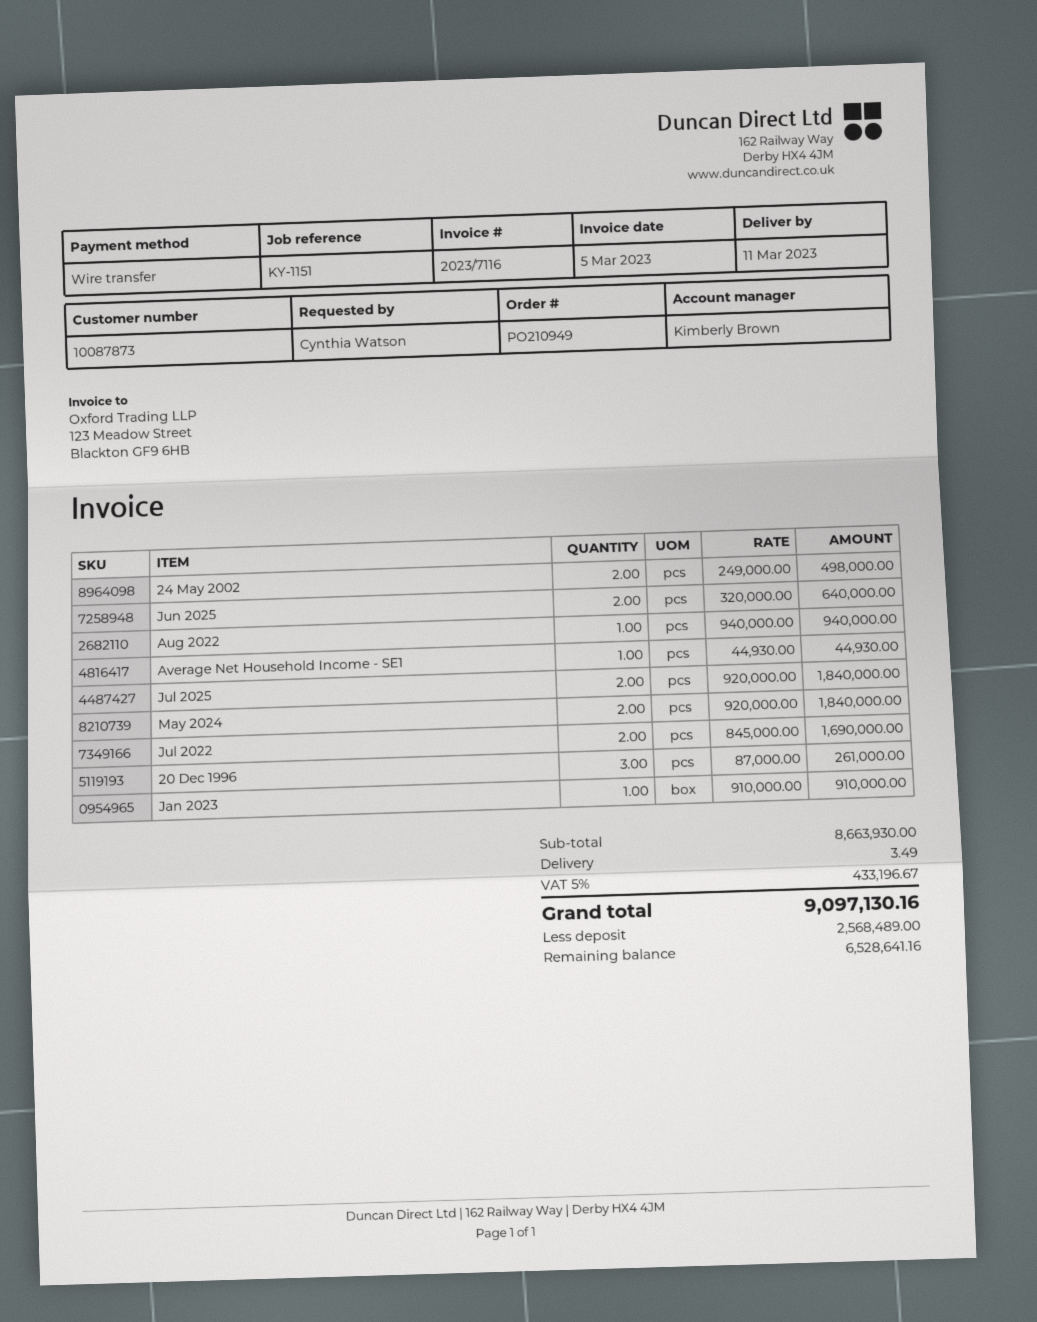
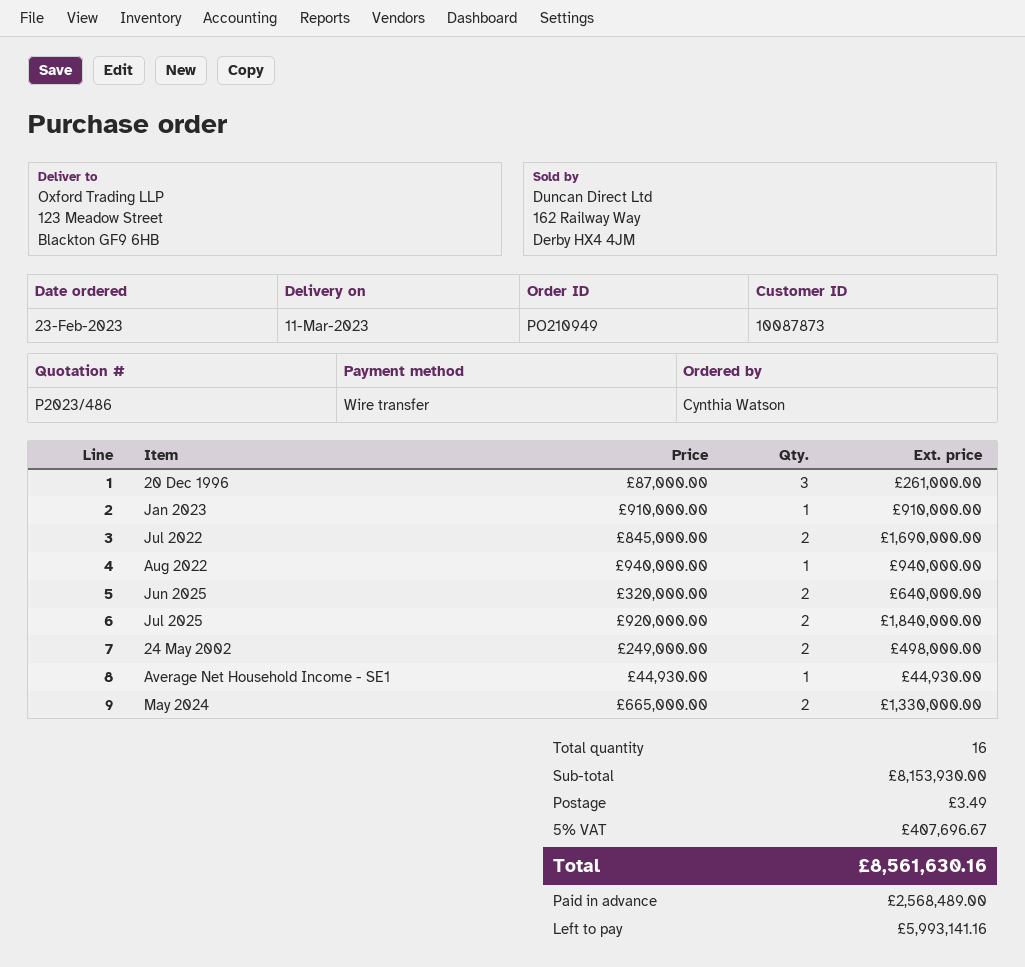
May 2024: 2 x 920000.00 = 1840000.00 -> 2 x 665000.00 = 1330000.00
subtotal: 8663930.00 -> 8153930.00
tax: 5% = 433196.67 -> 5% = 407696.67
total: 9097130.16 -> 8561630.16
balance: 6528641.16 -> 5993141.16

